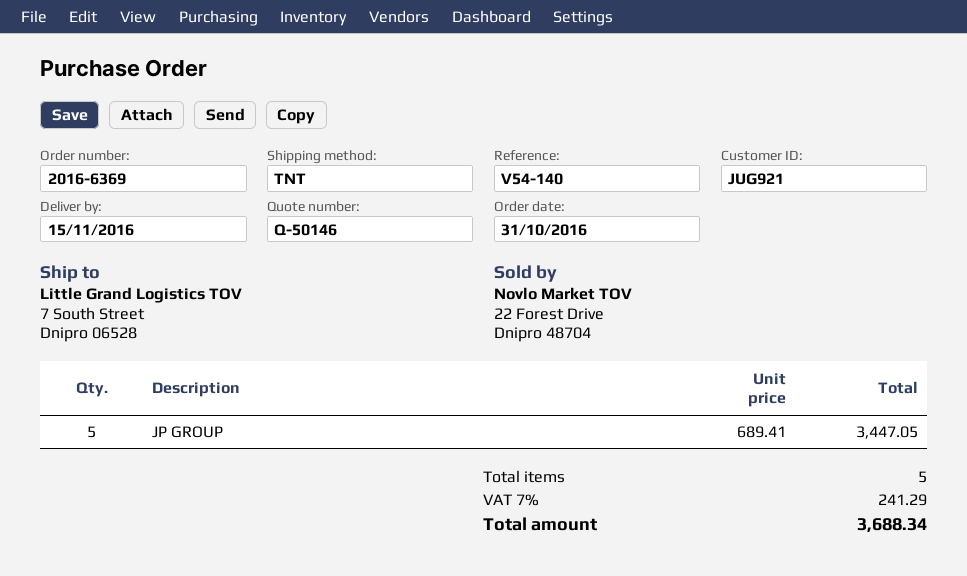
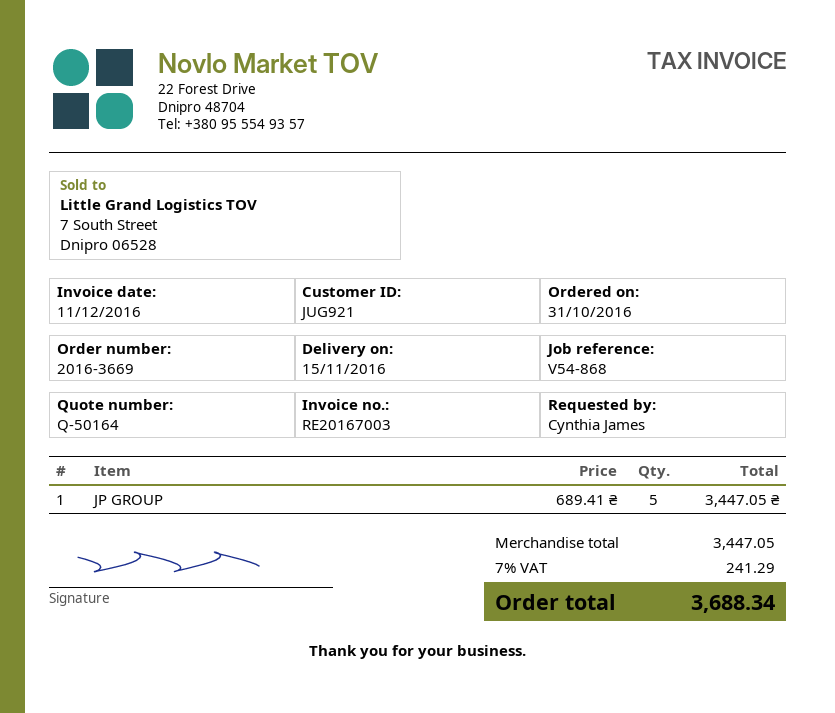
quote number: Q-50146 -> Q-50164
order number: 2016-6369 -> 2016-3669
reference: V54-140 -> V54-868

